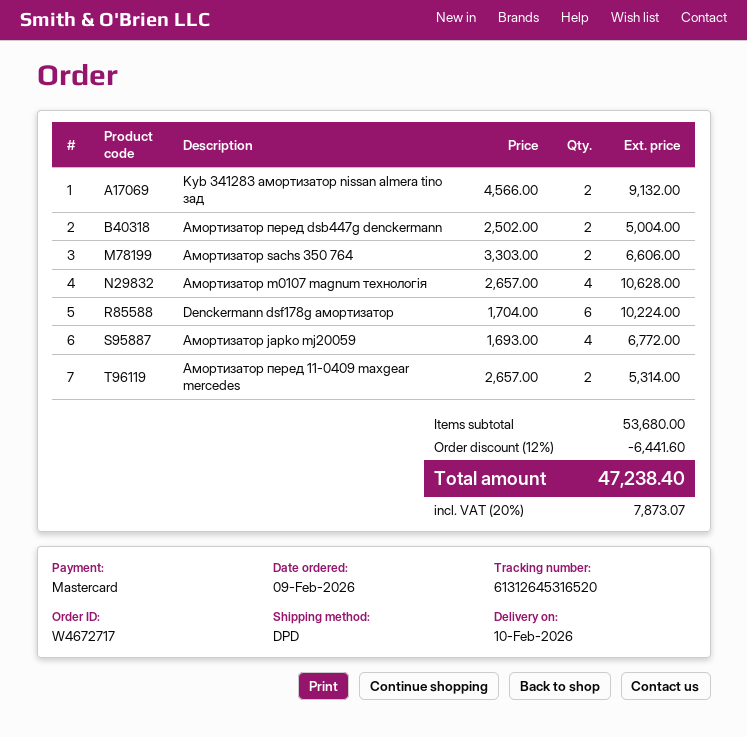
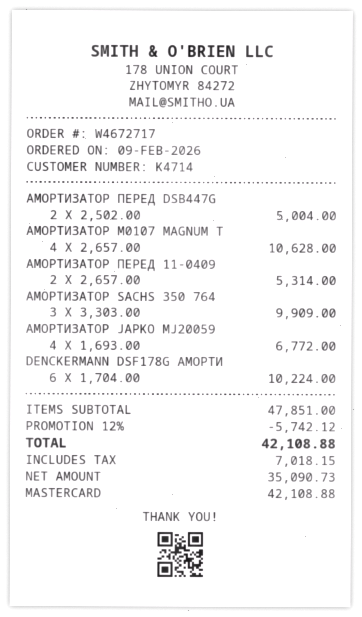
Kyb 341283 амортизатор nissan almera tino зад: 2 x 4566.00 = 9132.00 -> none
Амортизатор sachs 350 764: 2 x 3303.00 = 6606.00 -> 3 x 3303.00 = 9909.00
subtotal: 53680.00 -> 47851.00
discount: 12% = 6441.60 -> 12% = 5742.12
tax: 7873.07 -> 7018.15
total: 47238.40 -> 42108.88

